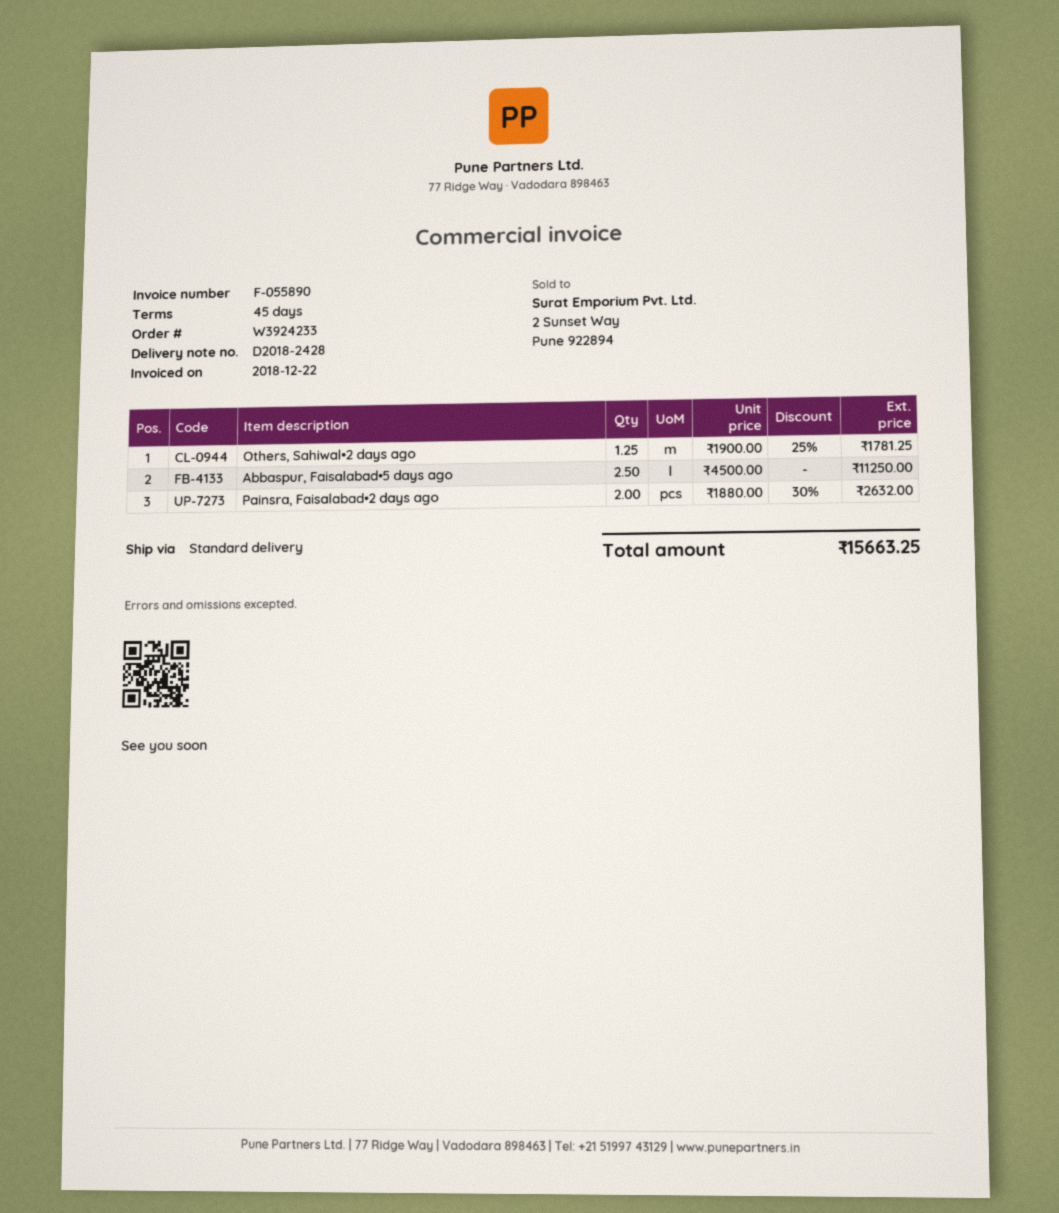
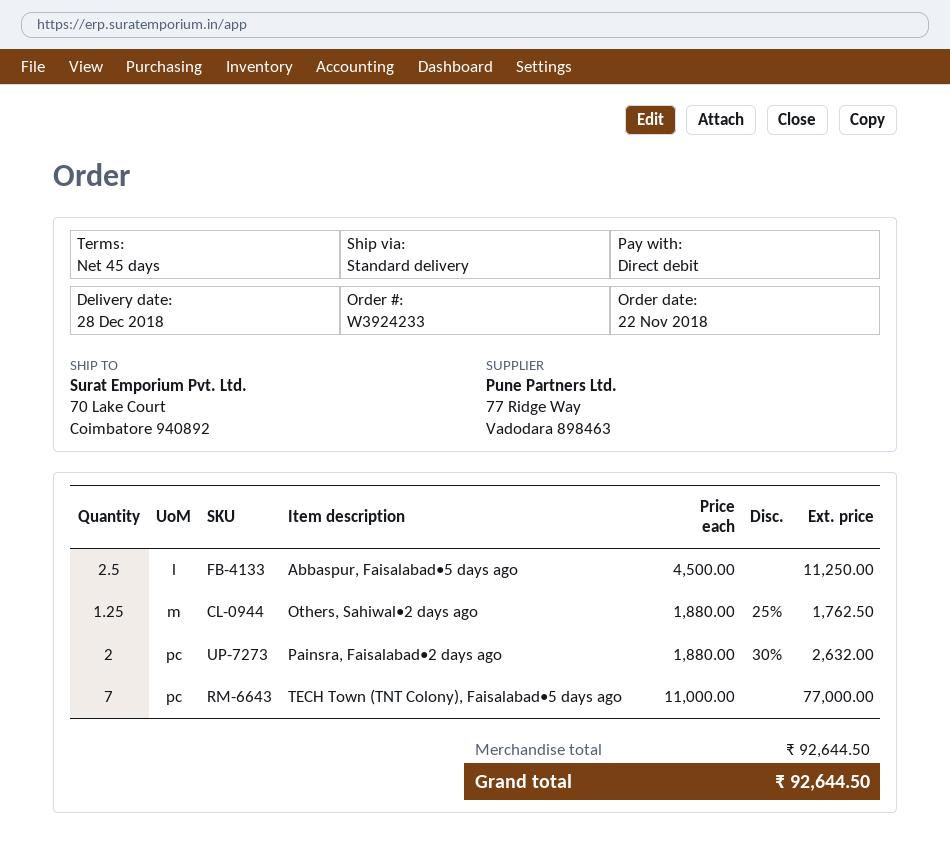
Others, Sahiwal•2 days ago: 1.25 x 1900.00 - 25% = 1781.25 -> 1.25 x 1880.00 - 25% = 1762.50
TECH Town (TNT Colony), Faisalabad•5 days ago: none -> 7 x 11000.00 = 77000.00
total: 15663.25 -> 92644.50

